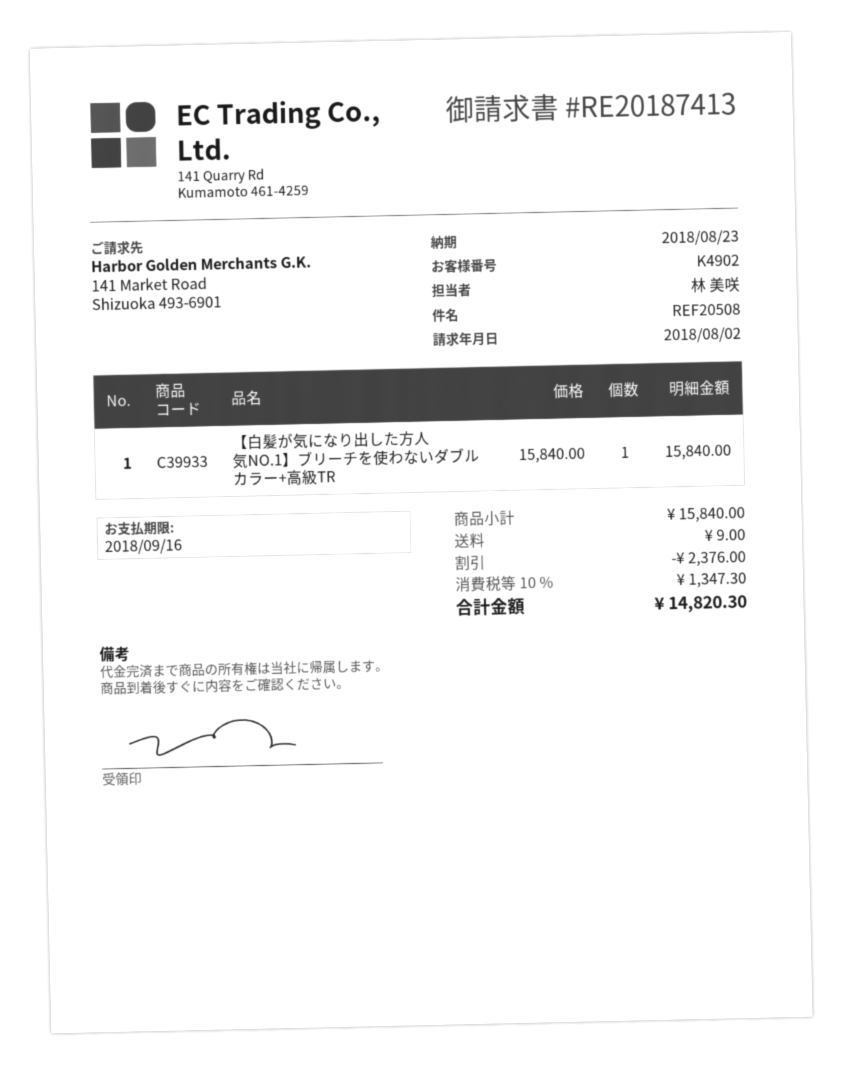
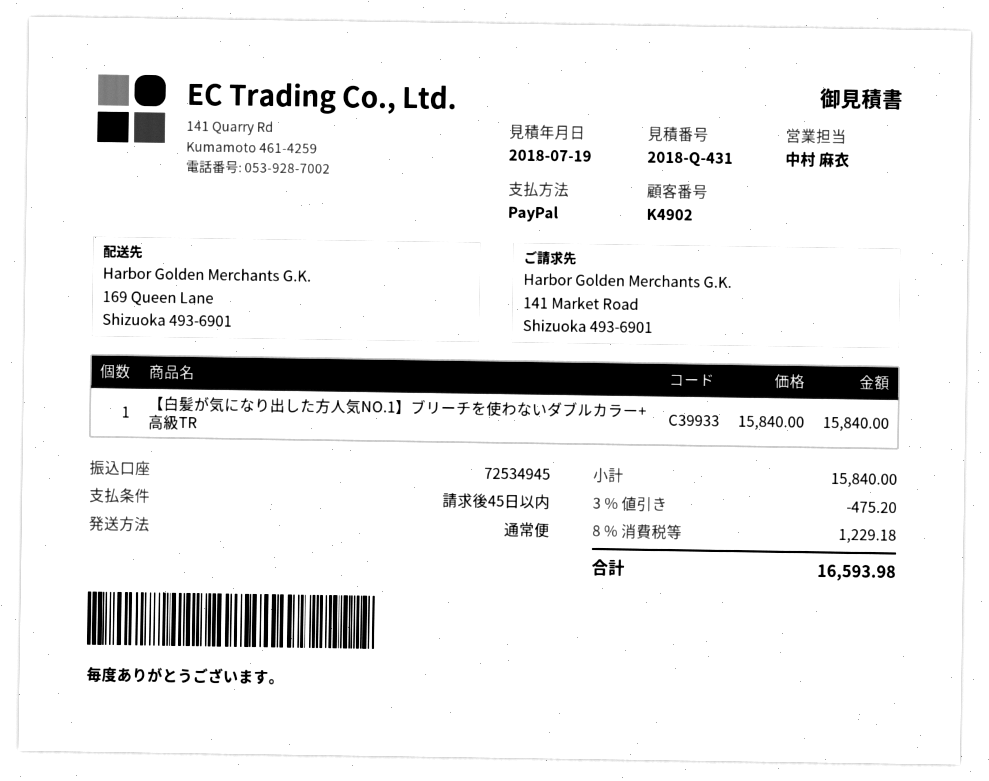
sales rep: 林 美咲 -> 中村 麻衣
discount: 2376.00 -> 475.20
shipping: 9.00 -> none
tax: 10% = 1347.30 -> 8% = 1229.18
total: 14820.30 -> 16593.98

